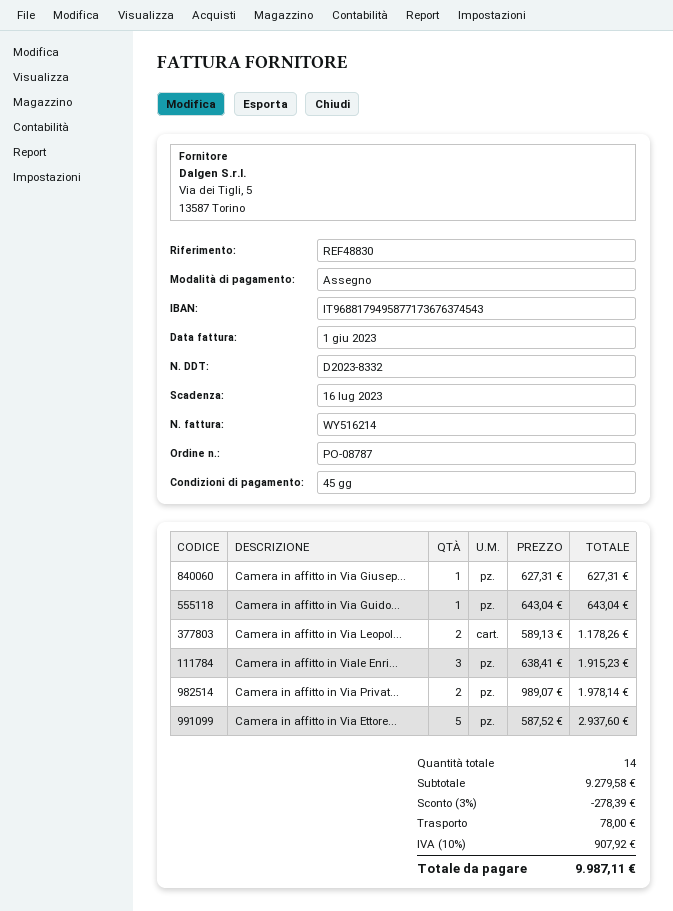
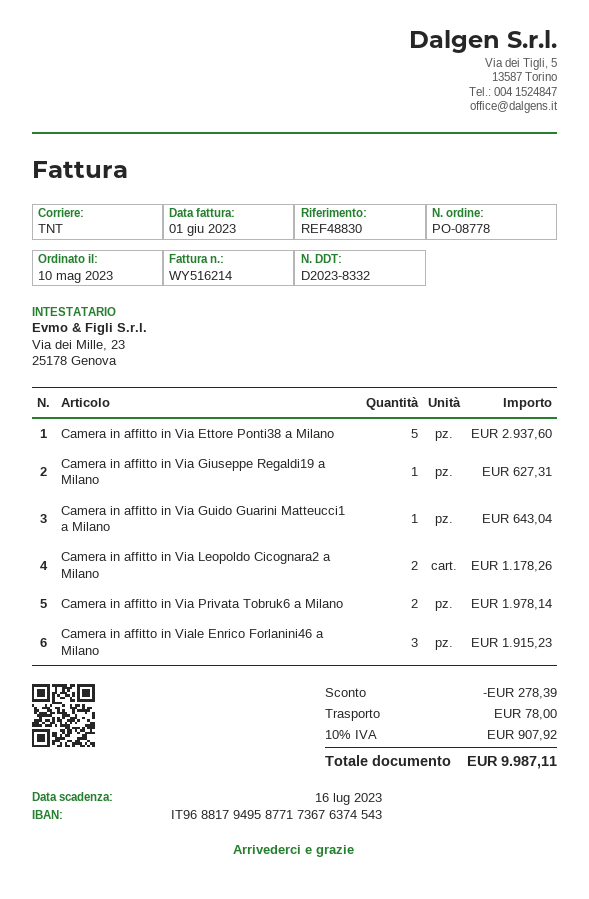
order number: PO-08787 -> PO-08778

